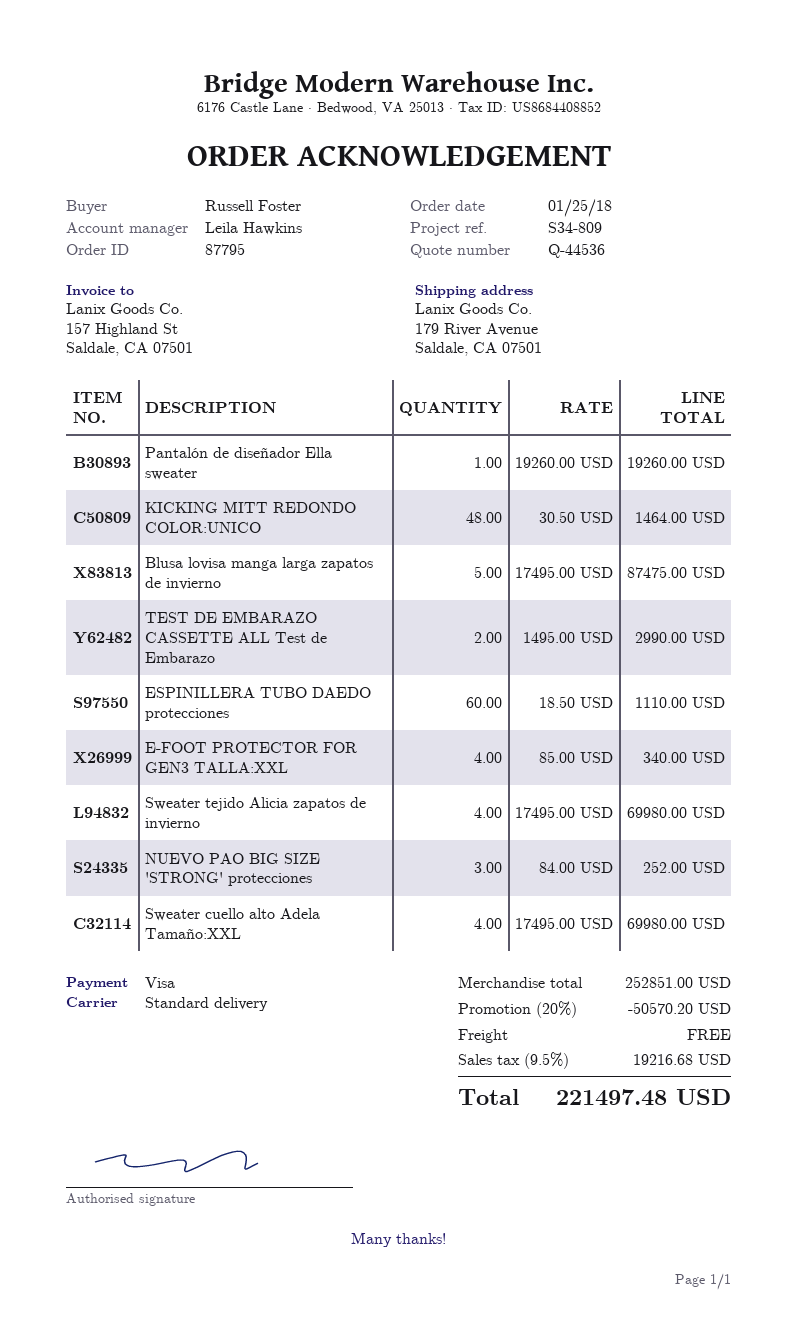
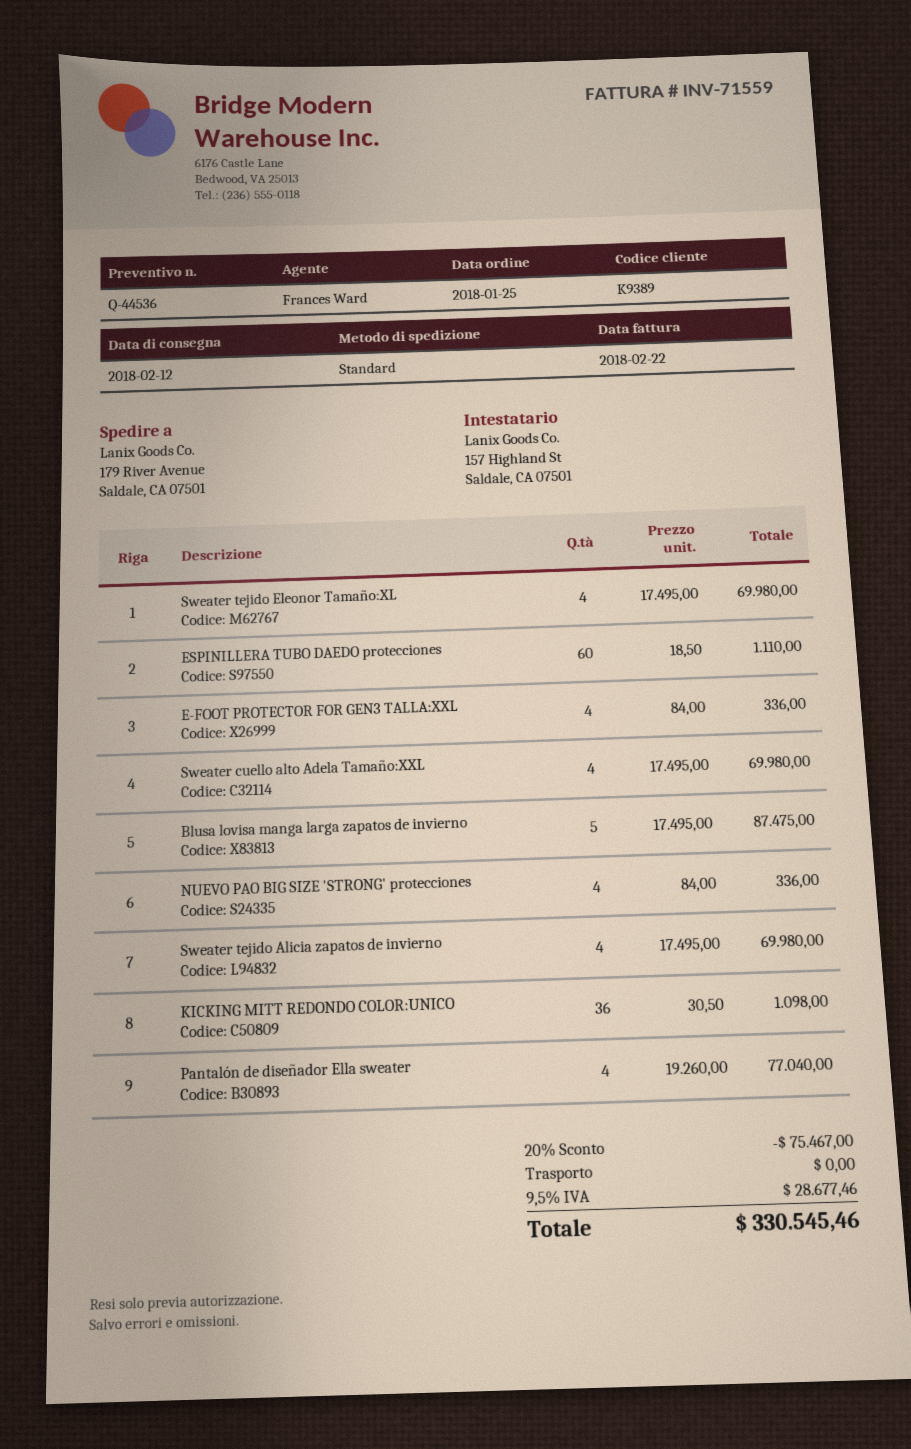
sales rep: Leila Hawkins -> Frances Ward
Pantalón de diseñador Ella sweater: 1 x 19260.00 = 19260.00 -> 4 x 19260.00 = 77040.00
KICKING MITT REDONDO COLOR:UNICO: 48 x 30.50 = 1464.00 -> 36 x 30.50 = 1098.00
TEST DE EMBARAZO CASSETTE ALL Test de Embarazo: 2 x 1495.00 = 2990.00 -> none
E-FOOT PROTECTOR FOR GEN3 TALLA:XXL: 4 x 85.00 = 340.00 -> 4 x 84.00 = 336.00
NUEVO PAO BIG SIZE 'STRONG' protecciones: 3 x 84.00 = 252.00 -> 4 x 84.00 = 336.00
Sweater tejido Eleonor Tamaño:XL: none -> 4 x 17495.00 = 69980.00
discount: 20% = 50570.20 -> 20% = 75467.00
tax: 9.5% = 19216.68 -> 9.5% = 28677.46
total: 221497.48 -> 330545.46

